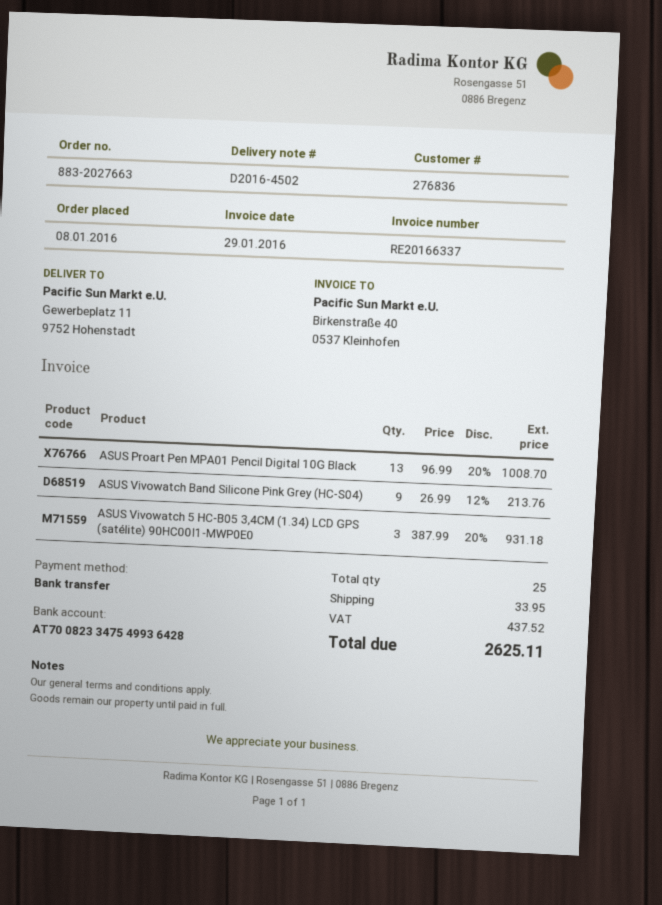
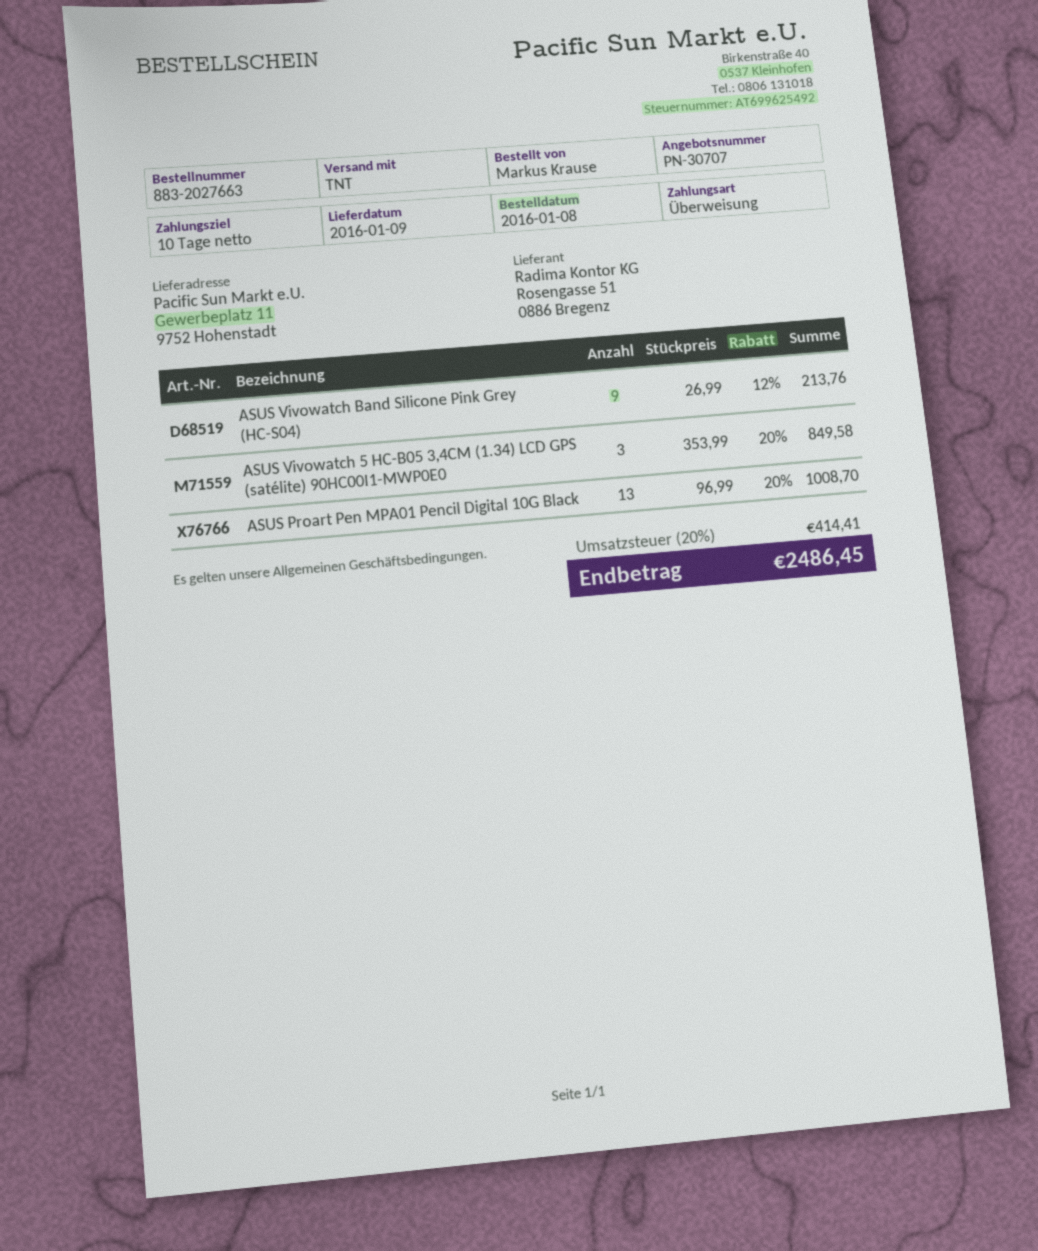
ASUS Vivowatch 5 HC-B05 3,4CM (1.34) LCD GPS (satélite) 90HC00I1-MWP0E0: 3 x 387.99 - 20% = 931.18 -> 3 x 353.99 - 20% = 849.58
shipping: 33.95 -> none
tax: 437.52 -> 414.41
total: 2625.11 -> 2486.45

